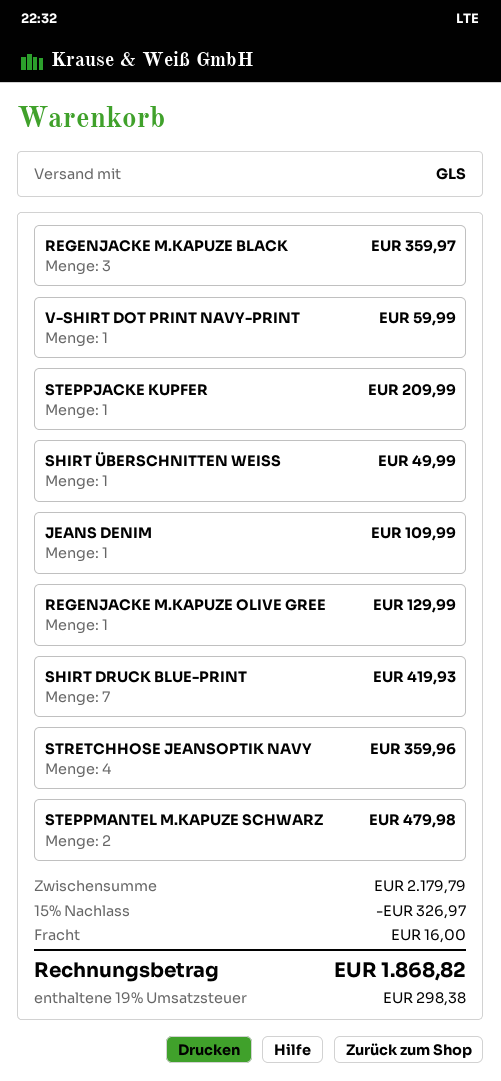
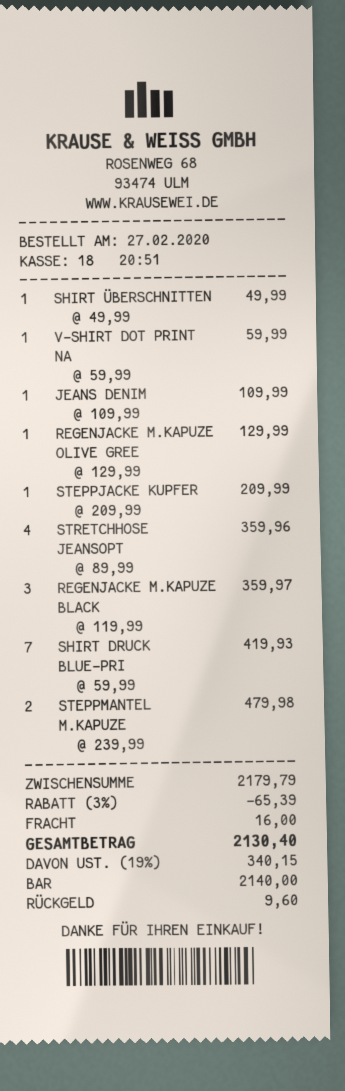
discount: 15% = 326.97 -> 3% = 65.39
tax: 19% = 298.38 -> 19% = 340.15
total: 1868.82 -> 2130.40

